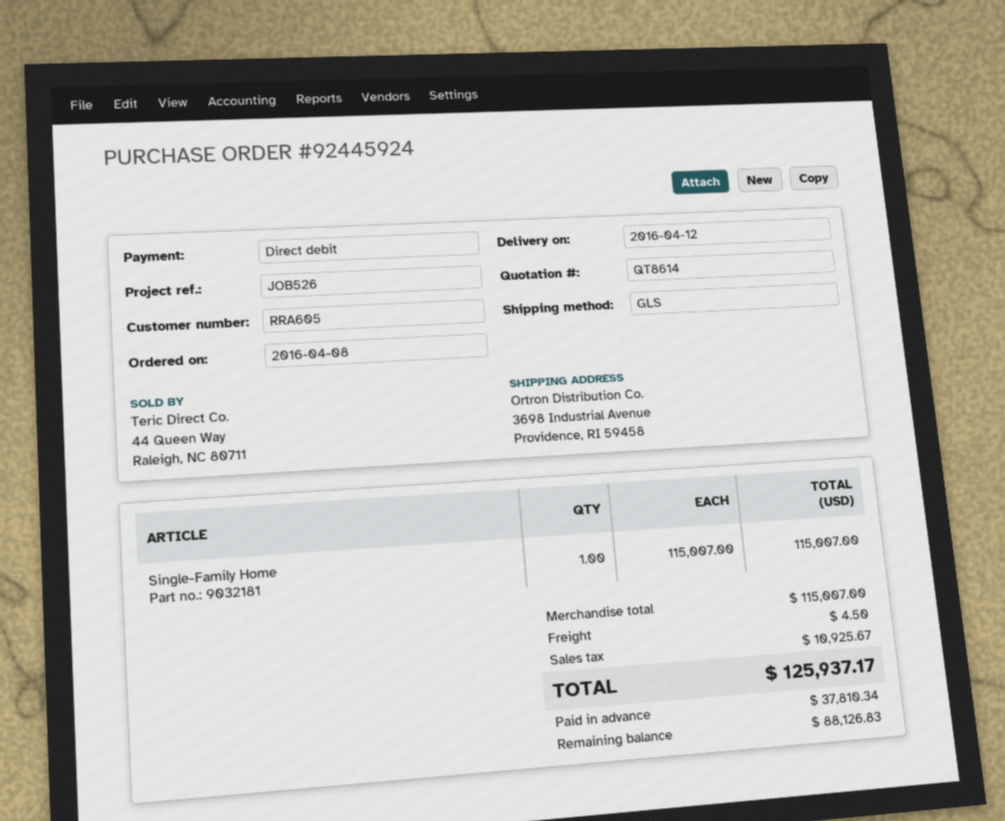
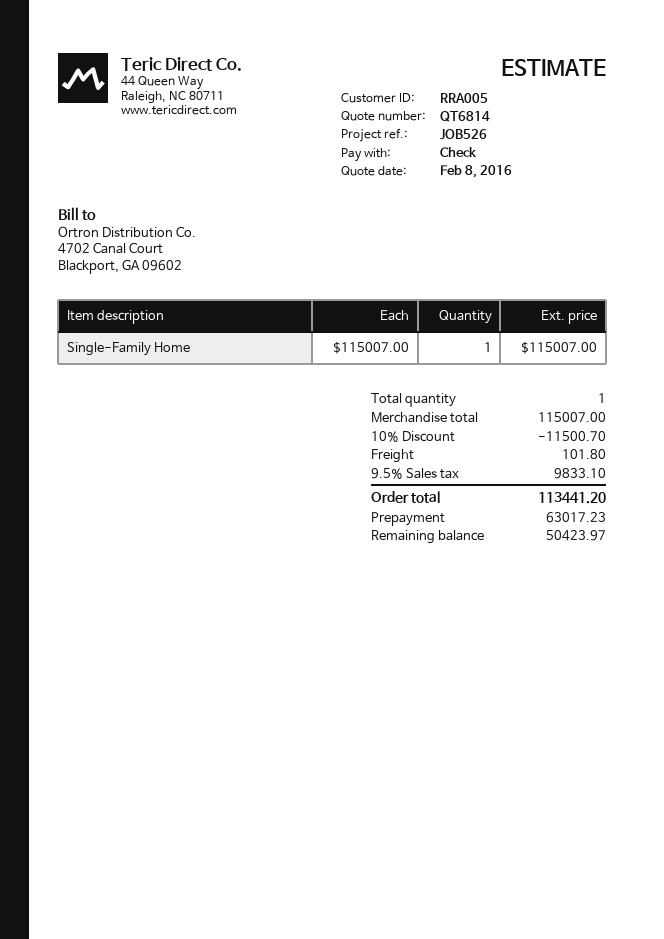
quote number: QT8614 -> QT6814
customer number: RRA605 -> RRA005
payment method: direct debit -> cheque
discount: none -> 10% = 11500.70
shipping: 4.50 -> 101.80
tax: 10925.67 -> 9833.10
total: 125937.17 -> 113441.20
deposit: 37810.34 -> 63017.23
balance: 88126.83 -> 50423.97

